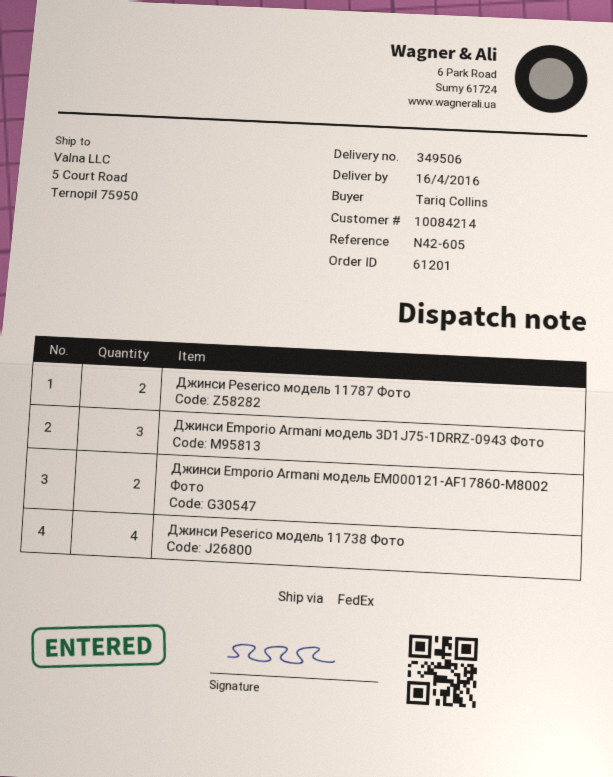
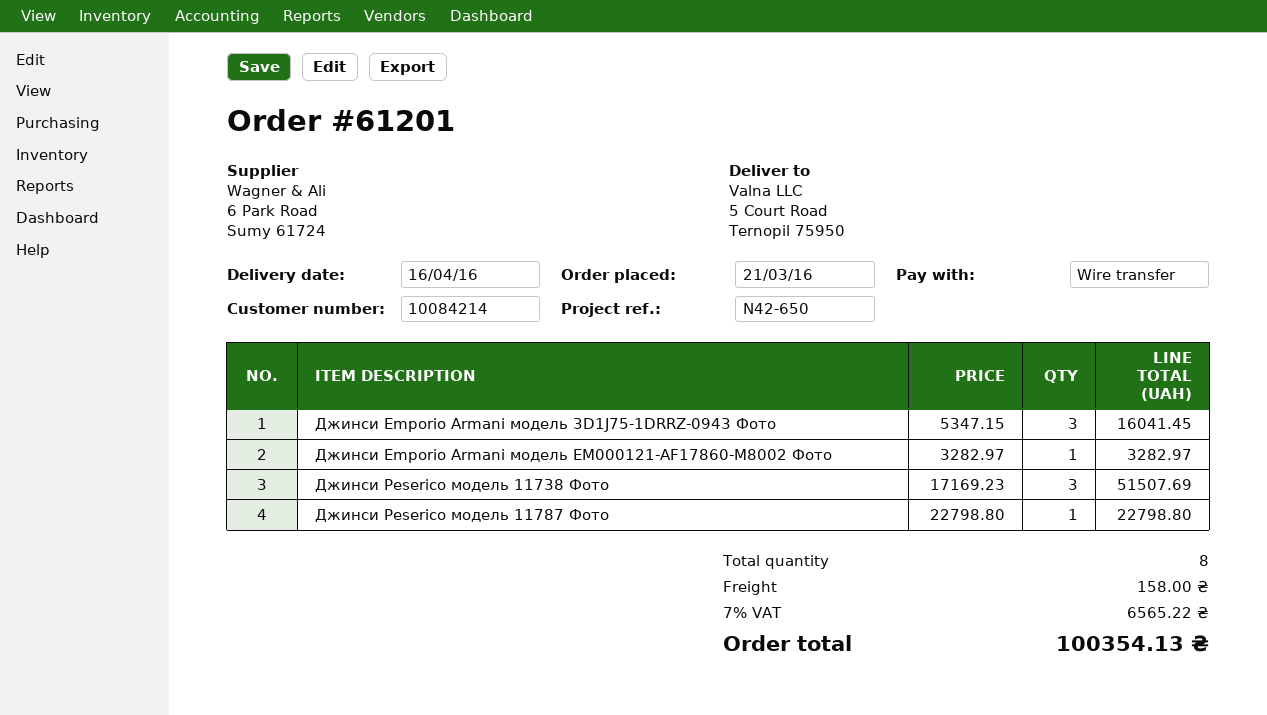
reference: N42-605 -> N42-650
Джинси Peserico модель 11787 Фото: 2 -> 1
Джинси Emporio Armani модель EM000121-AF17860-M8002 Фото: 2 -> 1
Джинси Peserico модель 11738 Фото: 4 -> 3

